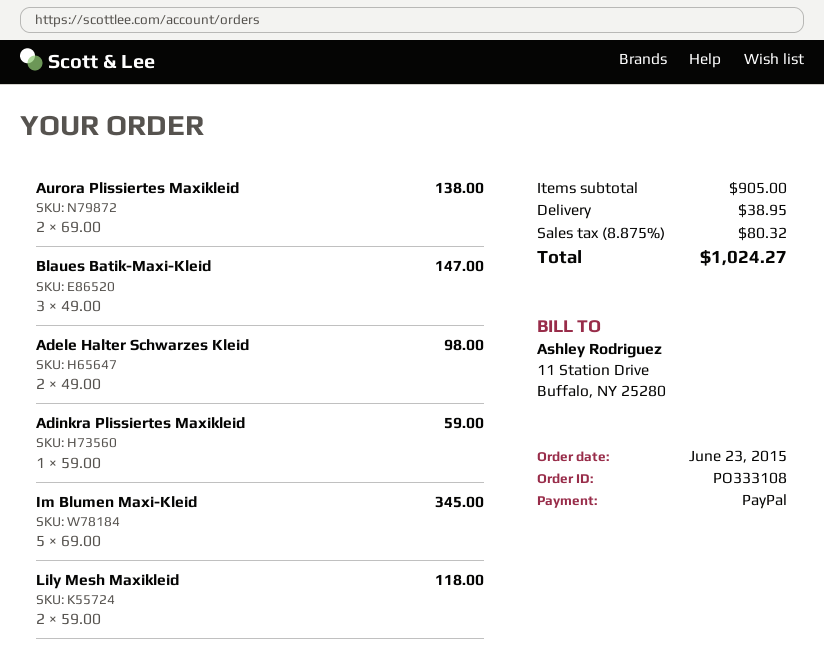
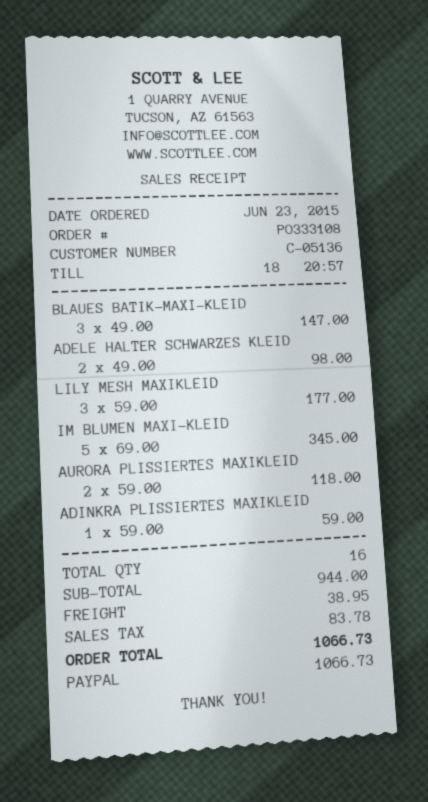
Aurora Plissiertes Maxikleid: 2 x 69.00 = 138.00 -> 2 x 59.00 = 118.00
Lily Mesh Maxikleid: 2 x 59.00 = 118.00 -> 3 x 59.00 = 177.00
subtotal: 905.00 -> 944.00
tax: 80.32 -> 83.78
total: 1024.27 -> 1066.73

